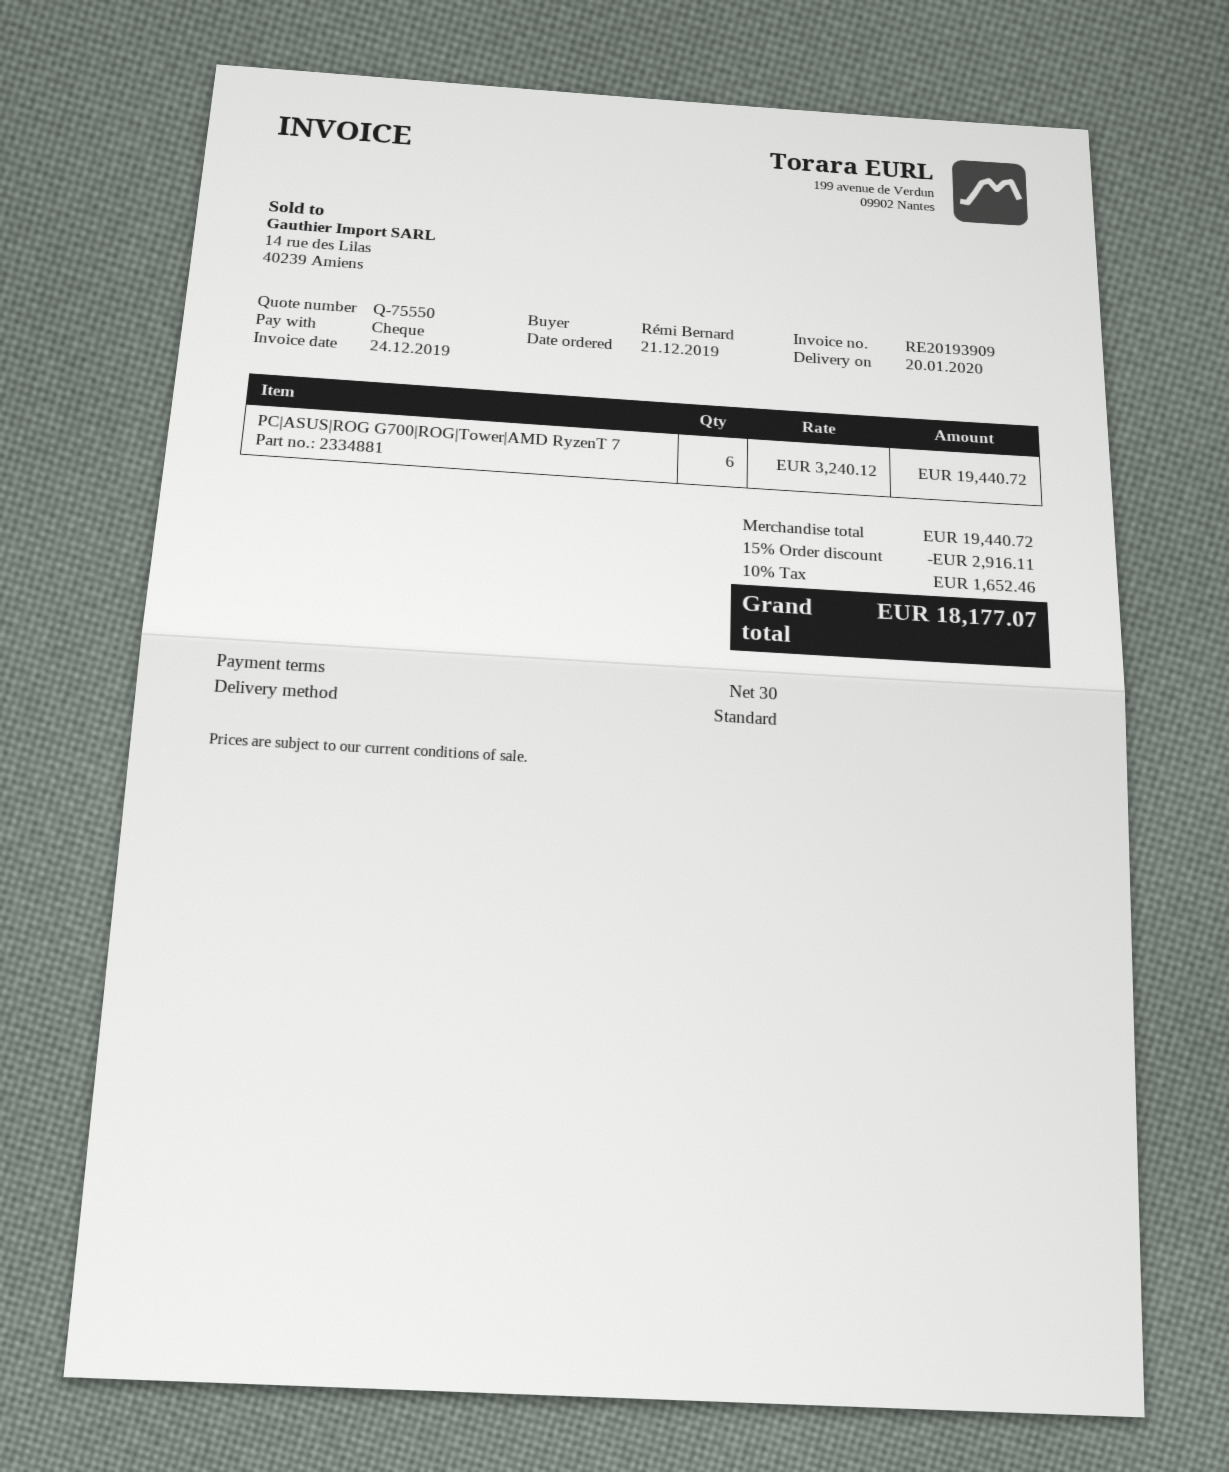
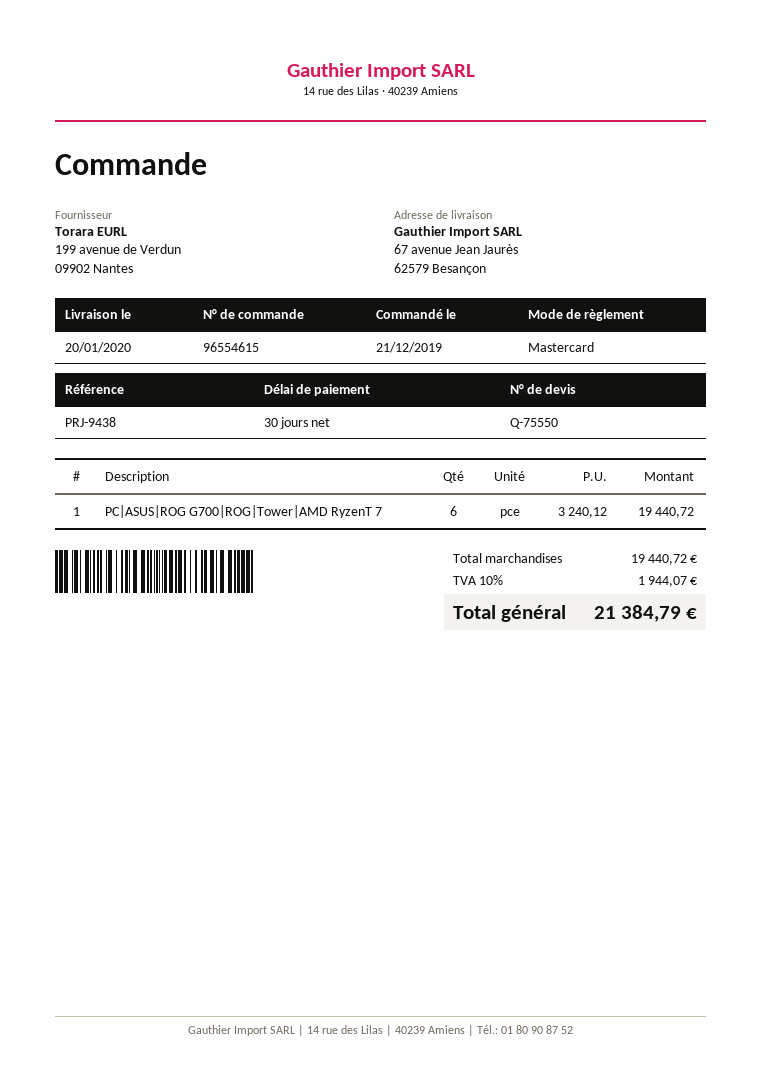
payment method: cheque -> Mastercard
discount: 15% = 2916.11 -> none
tax: 10% = 1652.46 -> 10% = 1944.07
total: 18177.07 -> 21384.79

